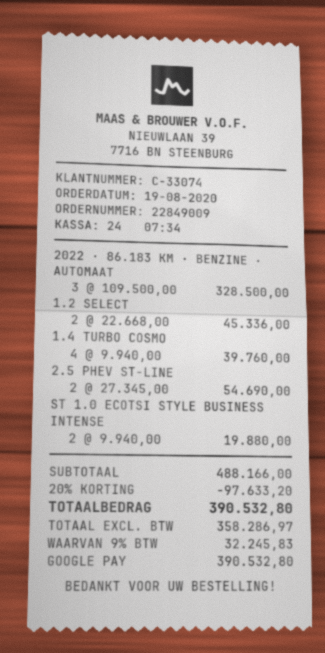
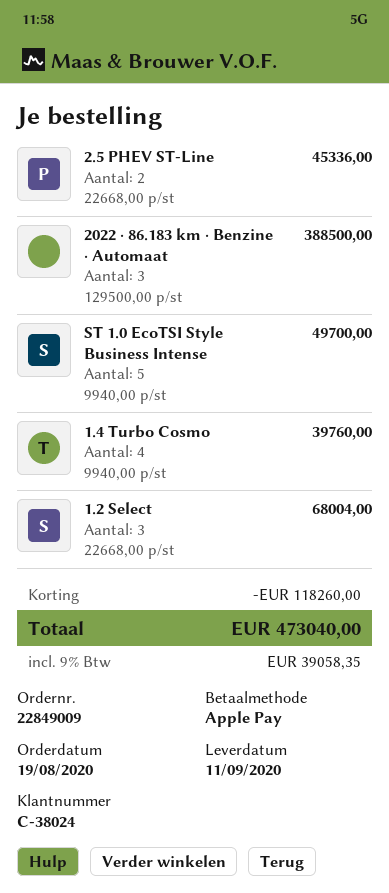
customer number: C-33074 -> C-38024
payment method: Google Pay -> Apple Pay
2022 · 86.183 KM · BENZINE · AUTOMAAT: 3 x 109500.00 = 328500.00 -> 3 x 129500.00 = 388500.00
1.2 SELECT: 2 x 22668.00 = 45336.00 -> 3 x 22668.00 = 68004.00
2.5 PHEV ST-LINE: 2 x 27345.00 = 54690.00 -> 2 x 22668.00 = 45336.00
ST 1.0 ECOTSI STYLE BUSINESS INTENSE: 2 x 9940.00 = 19880.00 -> 5 x 9940.00 = 49700.00
discount: 97633.20 -> 118260.00
tax: 9% = 32245.83 -> 9% = 39058.35
total: 390532.80 -> 473040.00

